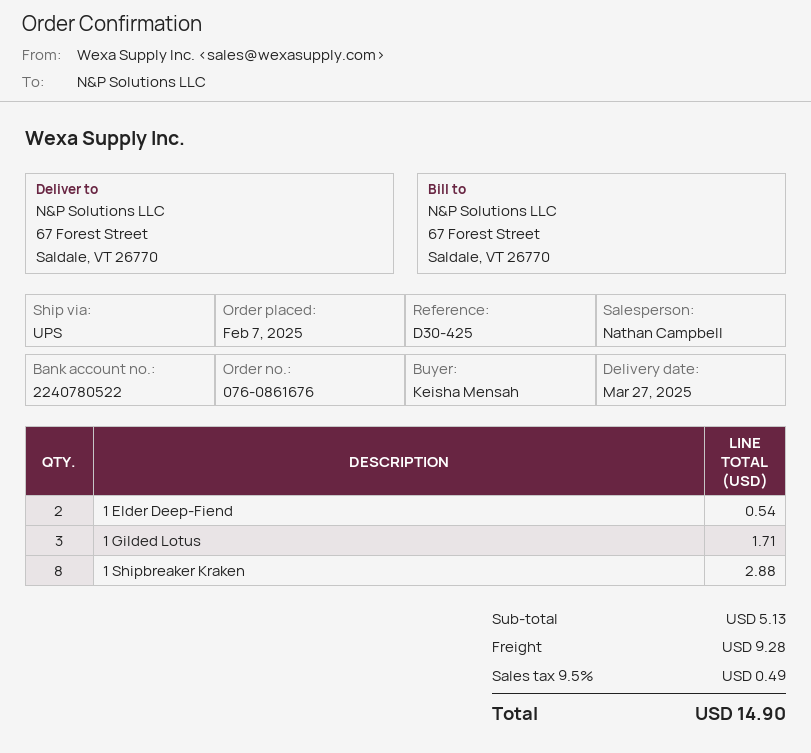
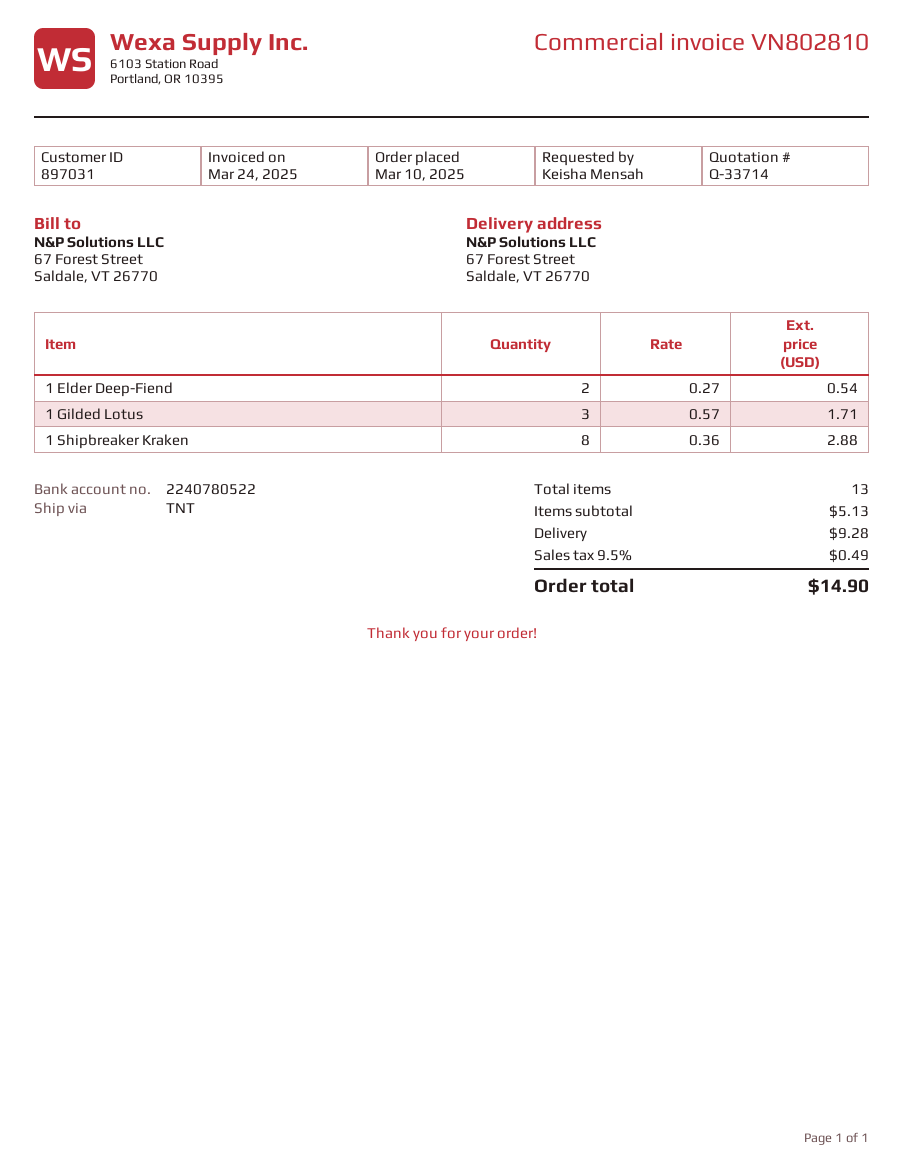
order date: 2025-02-07 -> 2025-03-10
shipping method: UPS -> TNT

